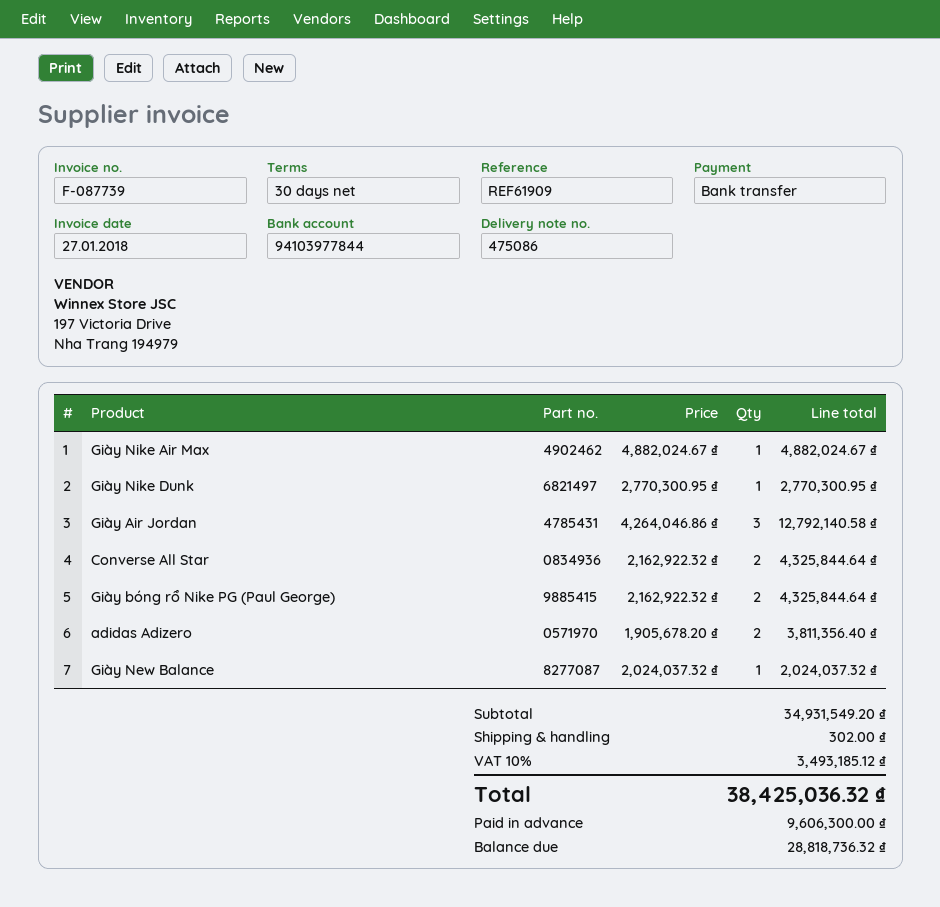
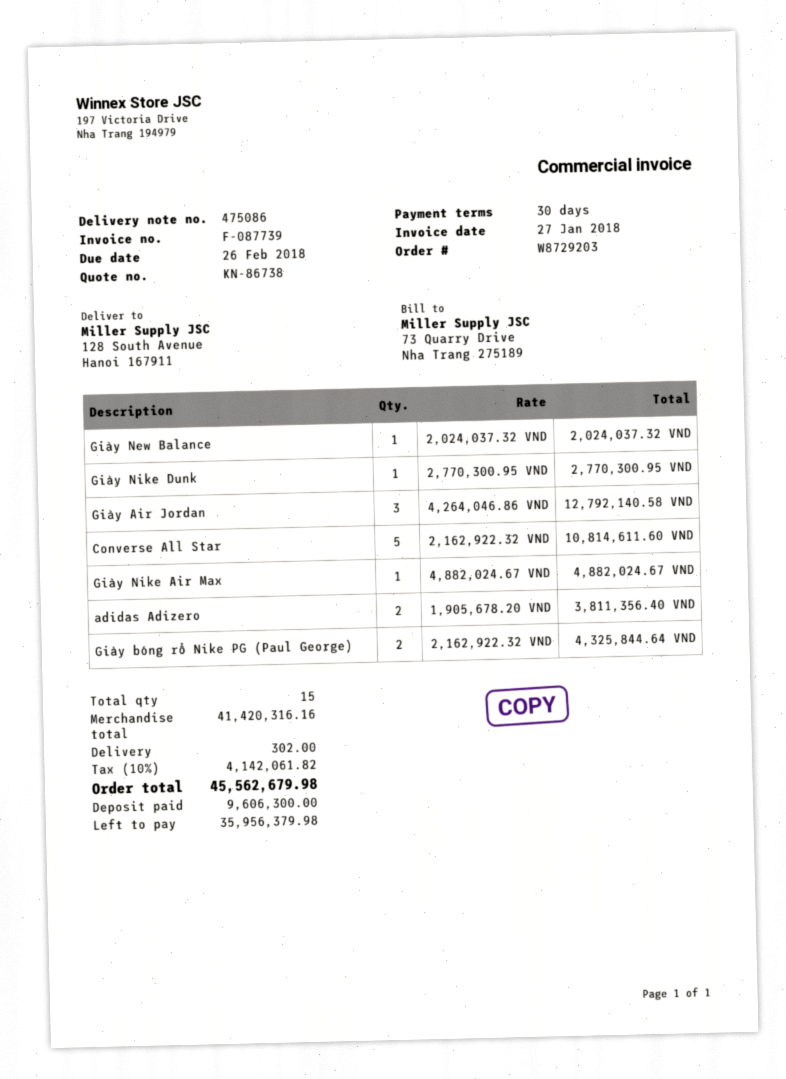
Converse All Star: 2 x 2162922.32 = 4325844.64 -> 5 x 2162922.32 = 10814611.60
subtotal: 34931549.20 -> 41420316.16
tax: 10% = 3493185.12 -> 10% = 4142061.82
total: 38425036.32 -> 45562679.98
balance: 28818736.32 -> 35956379.98

